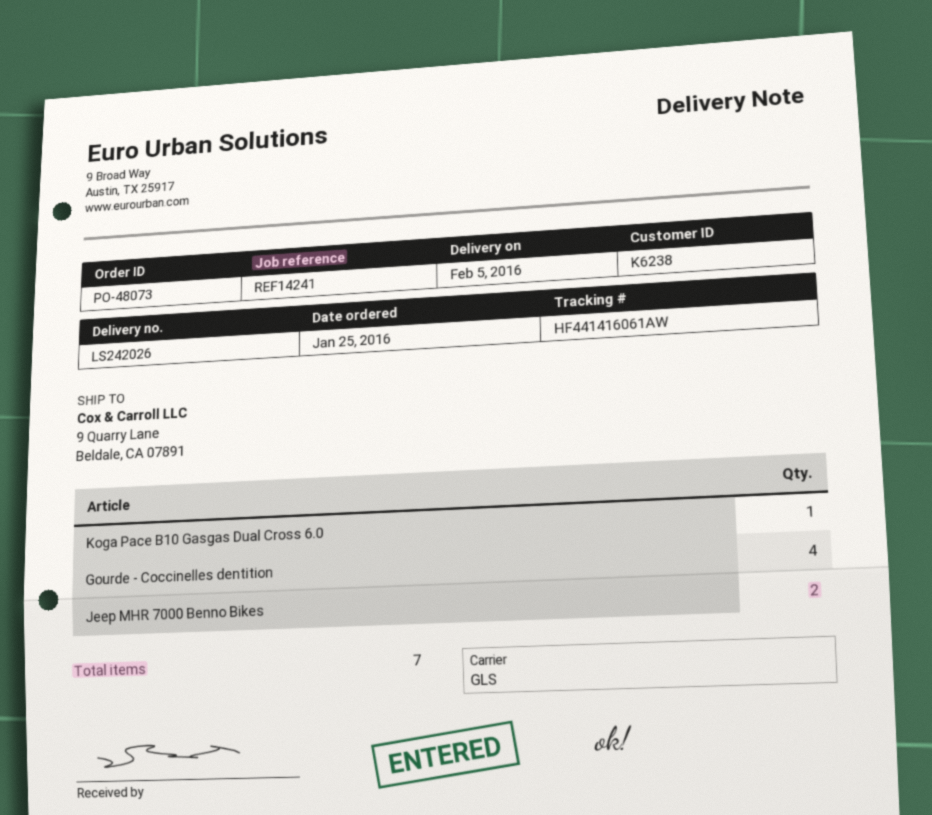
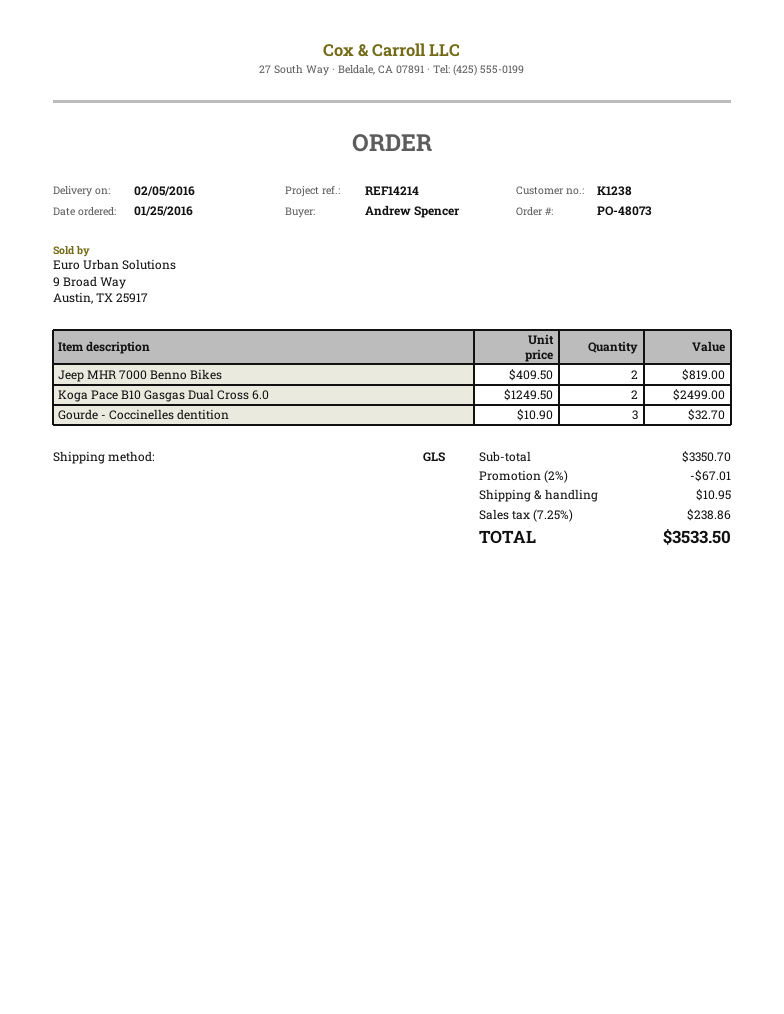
customer number: K6238 -> K1238
reference: REF14241 -> REF14214
Koga Pace B10 Gasgas Dual Cross 6.0: 1 -> 2
Gourde - Coccinelles dentition: 4 -> 3

